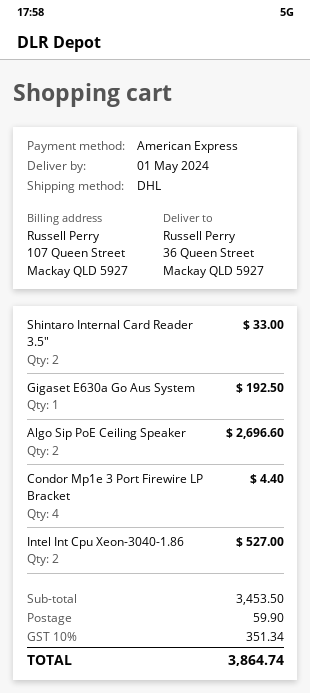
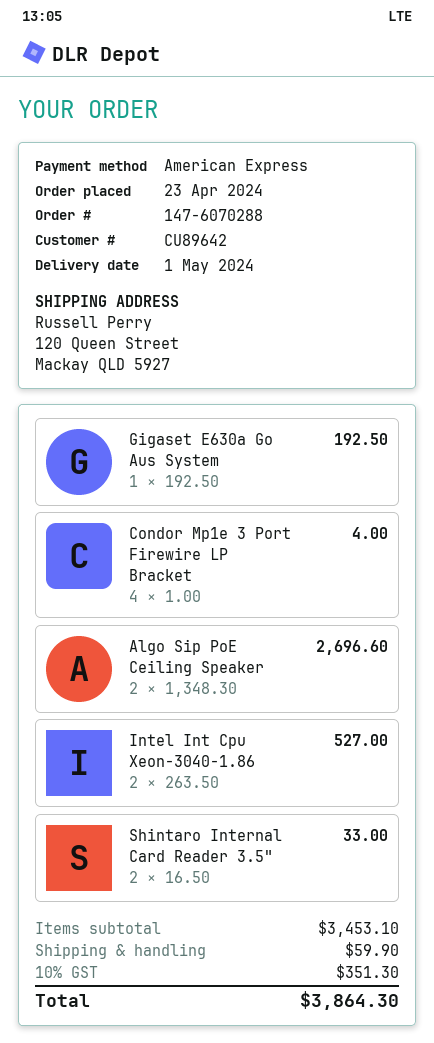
ship to: 36 Queen Street, Mackay QLD 5927 -> 120 Queen Street, Mackay QLD 5927
Condor Mp1e 3 Port Firewire LP Bracket: 4 for 4.40 -> 4 for 4.00
subtotal: 3453.50 -> 3453.10
tax: 10% = 351.34 -> 10% = 351.30
total: 3864.74 -> 3864.30

